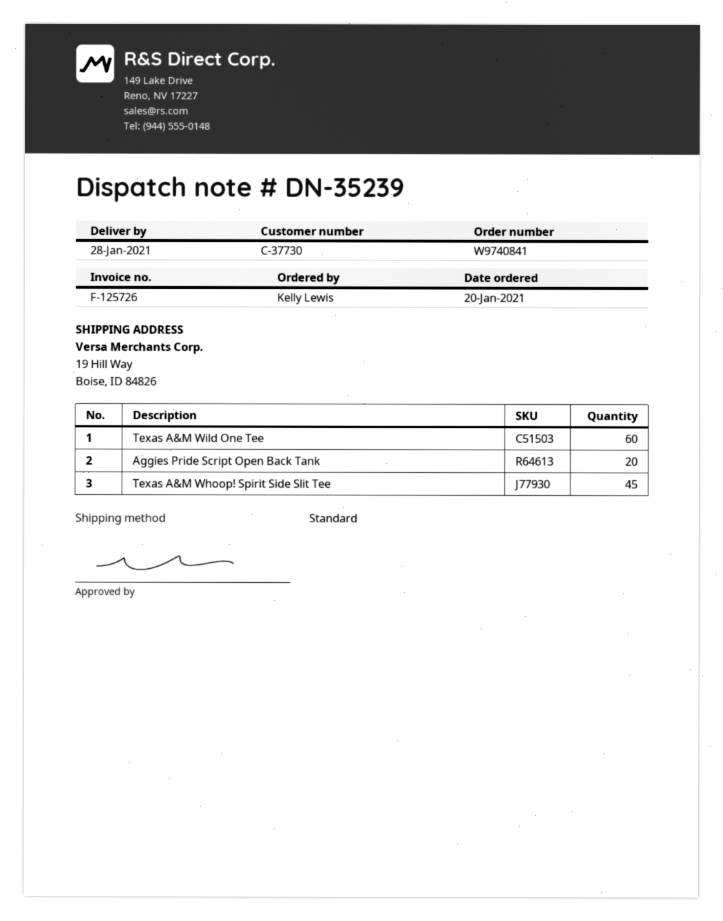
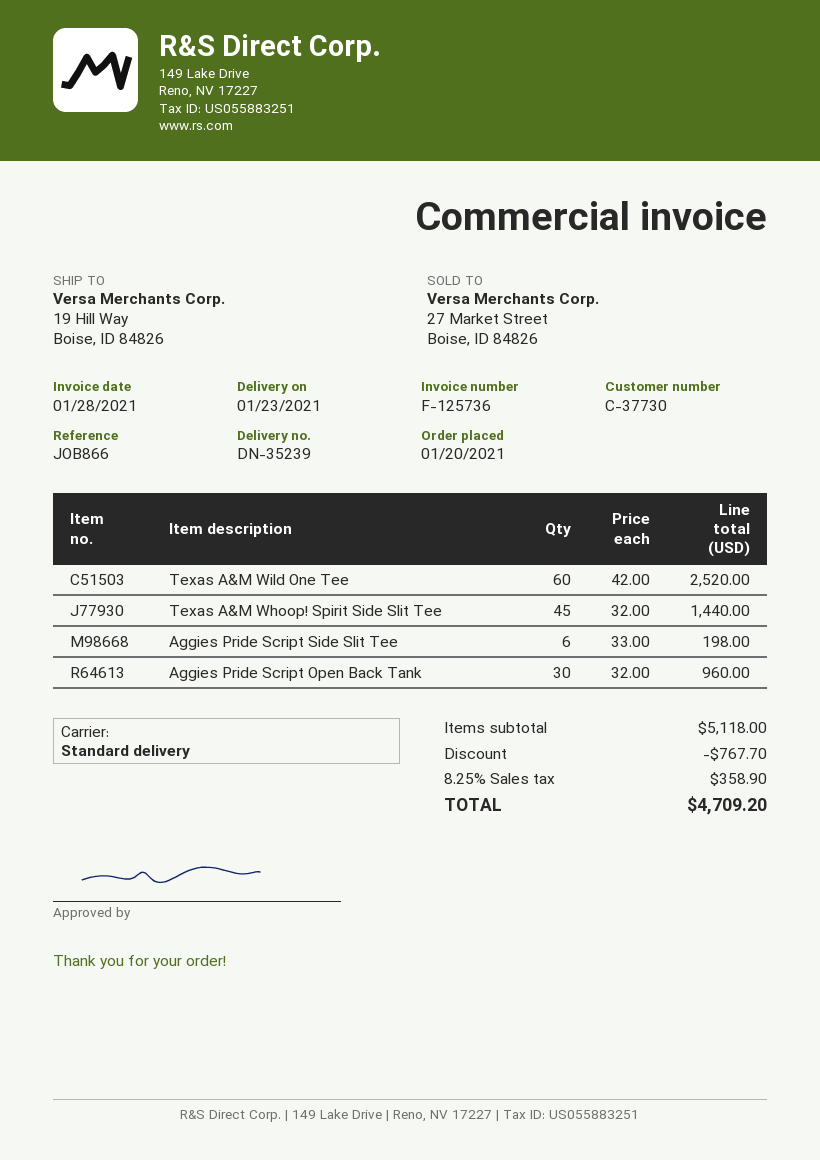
delivery date: 2021-01-28 -> 2021-01-23
invoice number: F-125726 -> F-125736
Aggies Pride Script Open Back Tank: 20 -> 30
Aggies Pride Script Side Slit Tee: none -> 6

